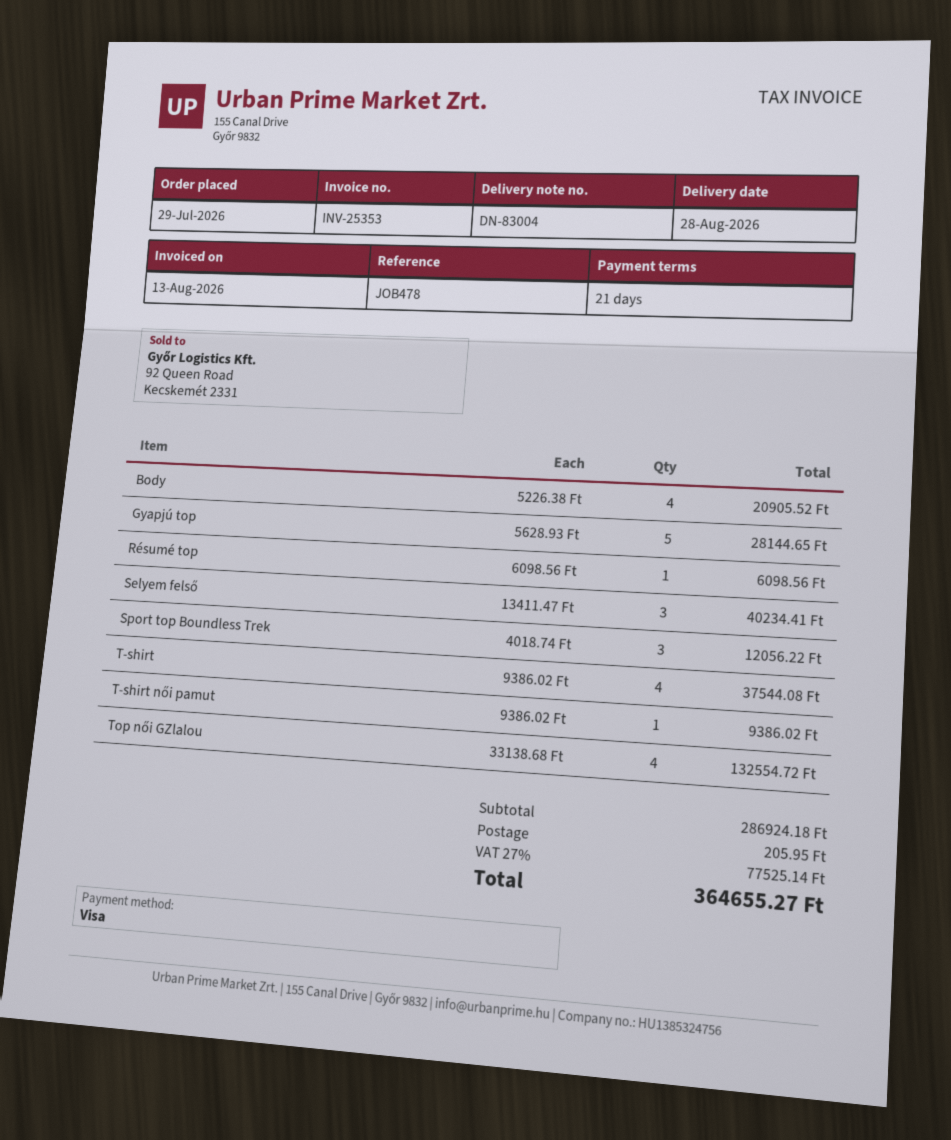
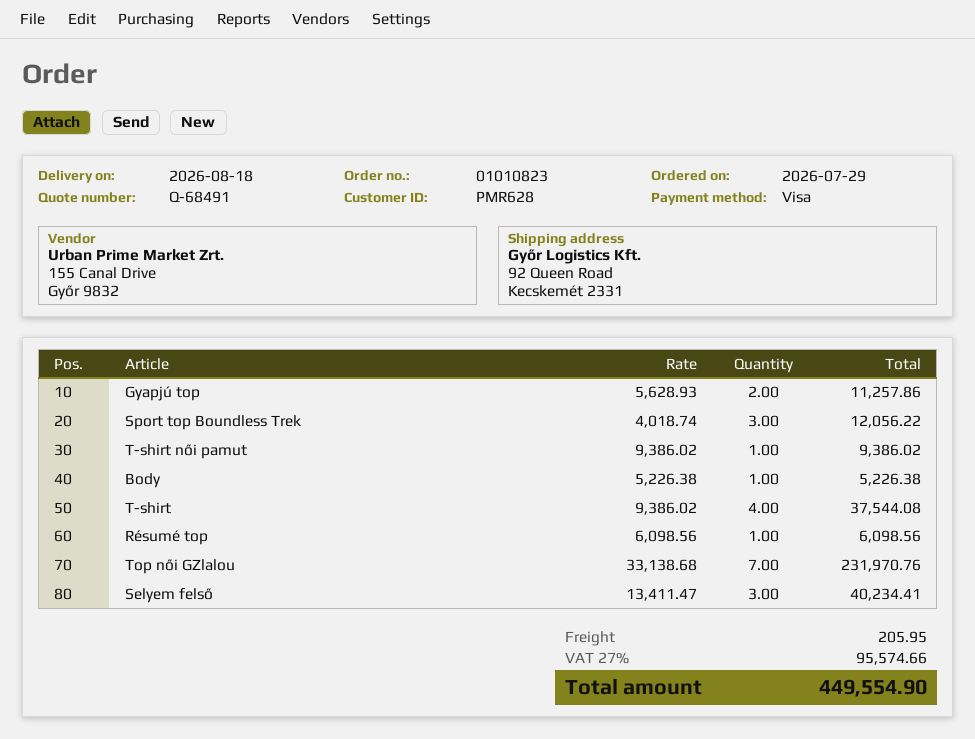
delivery date: 2026-08-28 -> 2026-08-18
Body: 4 x 5226.38 = 20905.52 -> 1 x 5226.38 = 5226.38
Gyapjú top: 5 x 5628.93 = 28144.65 -> 2 x 5628.93 = 11257.86
Top női GZlalou: 4 x 33138.68 = 132554.72 -> 7 x 33138.68 = 231970.76
tax: 27% = 77525.14 -> 27% = 95574.66
total: 364655.27 -> 449554.90

